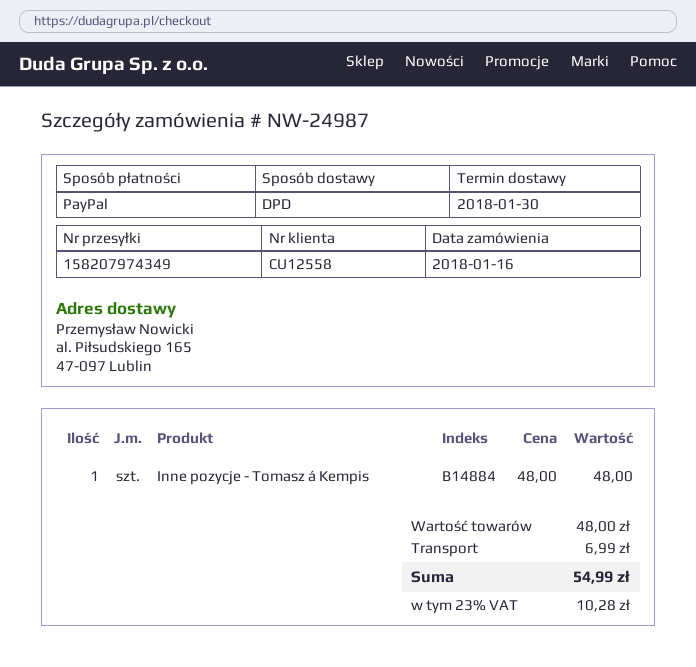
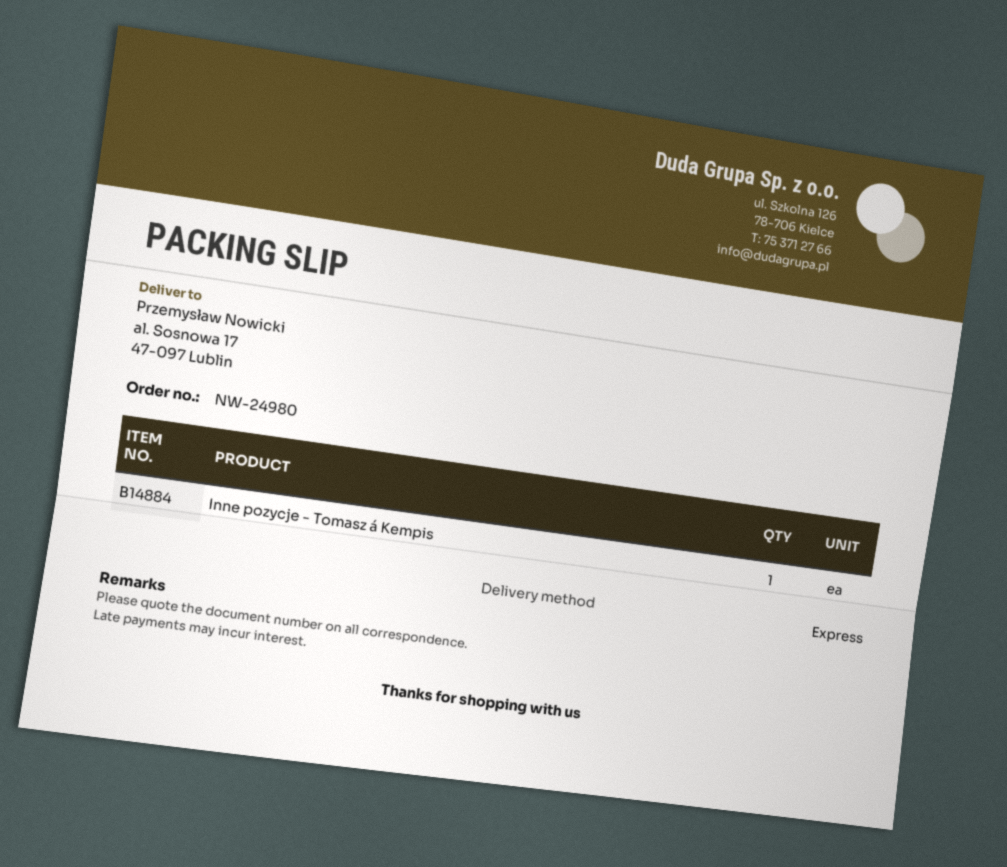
order number: NW-24987 -> NW-24980
shipping method: DPD -> express
ship to: al. Piłsudskiego 165, 47-097 Lublin -> al. Sosnowa 17, 47-097 Lublin

